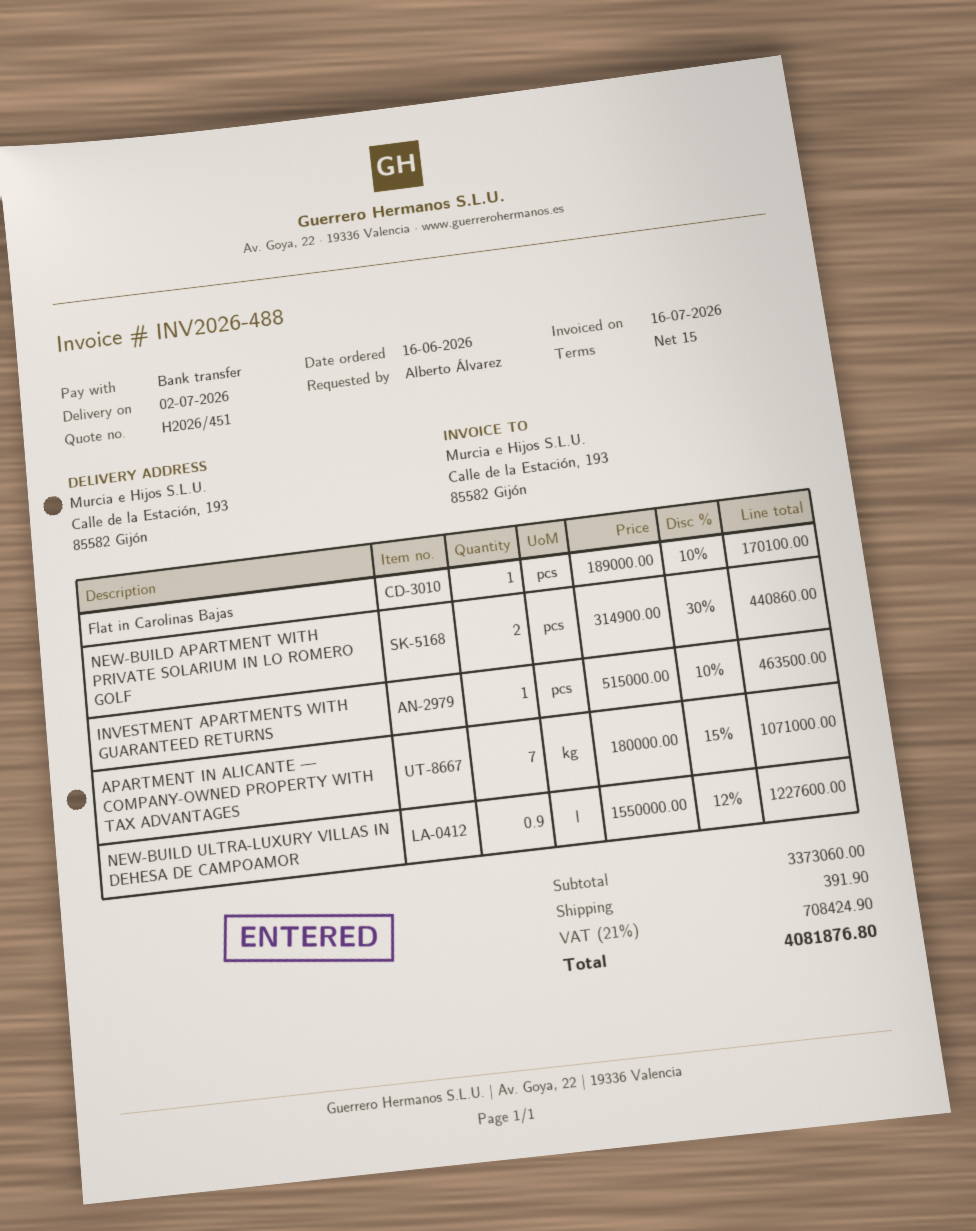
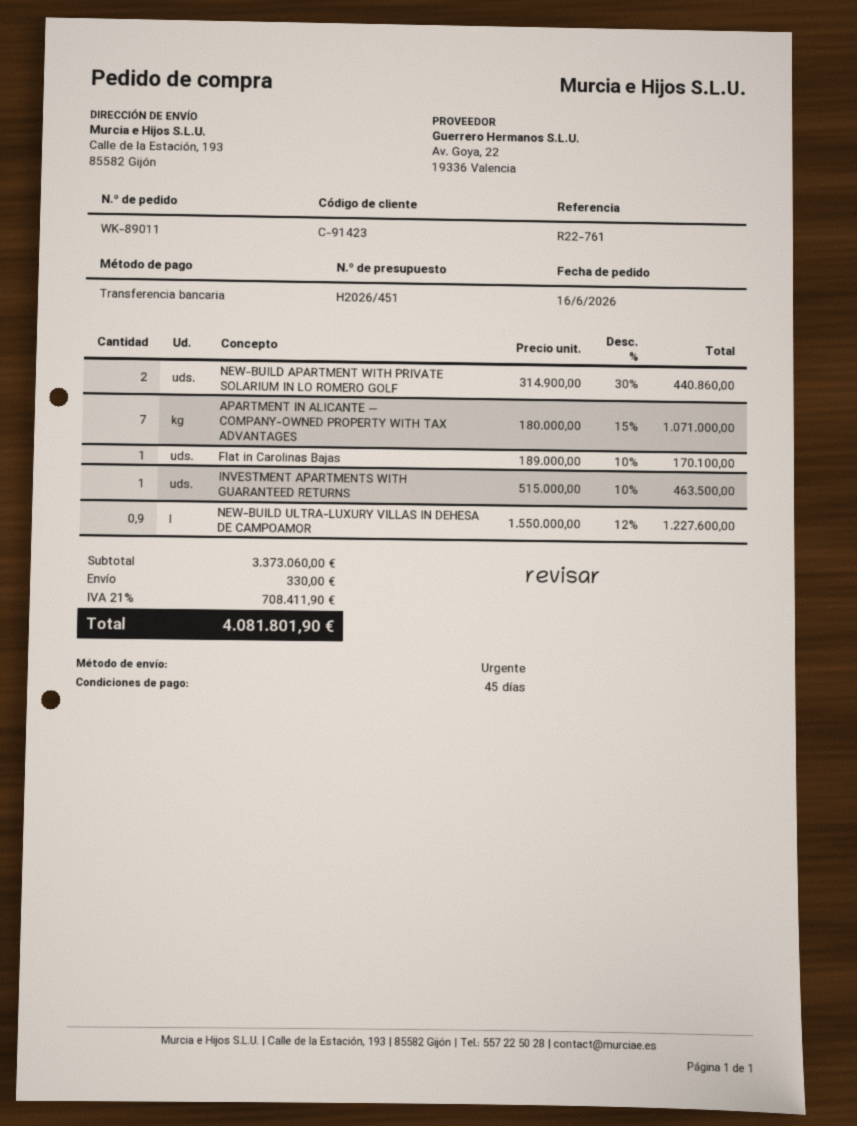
payment terms: 15 days -> 45 days
shipping: 391.90 -> 330.00
tax: 21% = 708424.90 -> 21% = 708411.90
total: 4081876.80 -> 4081801.90

